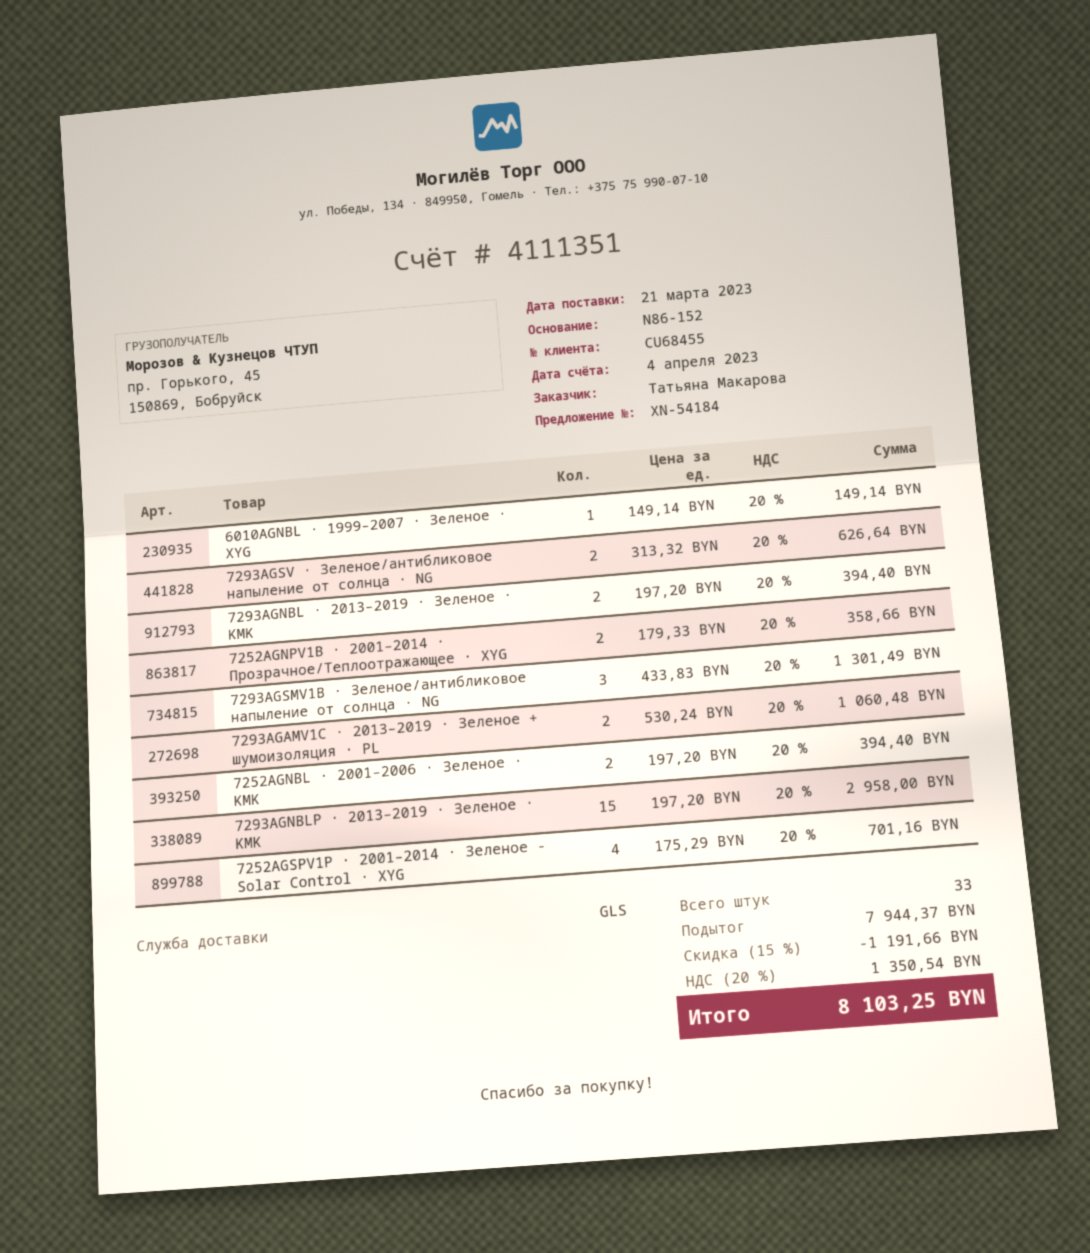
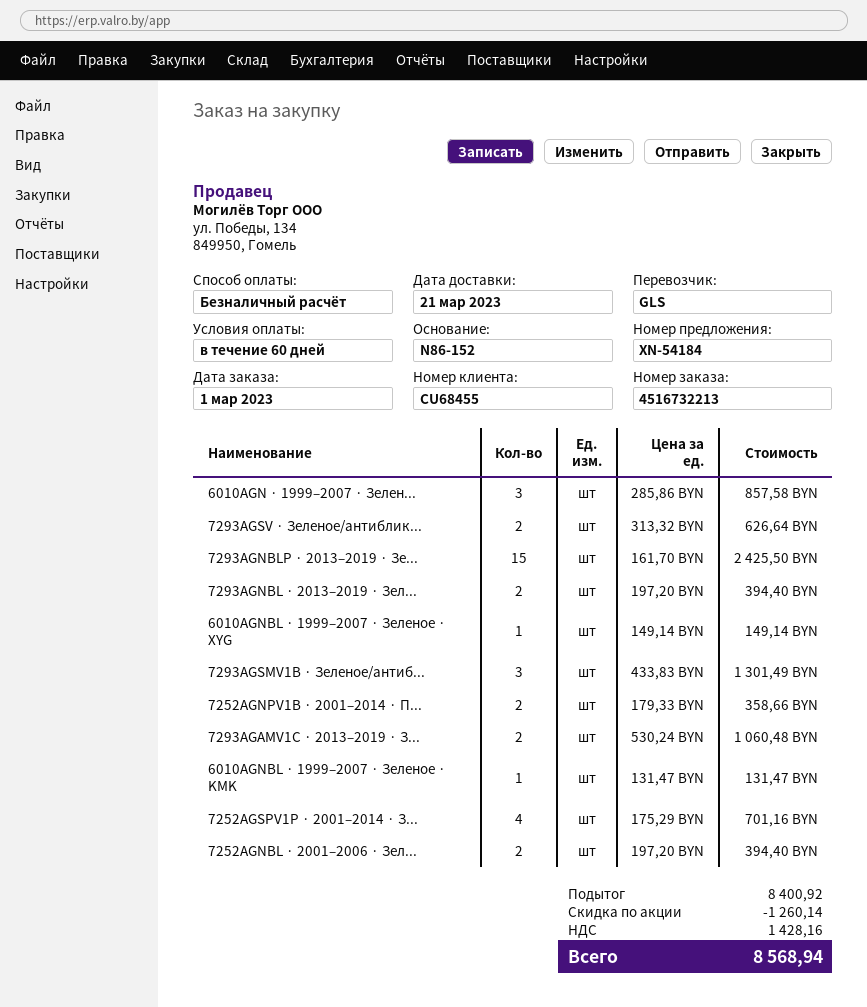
7293AGNBLP · 2013–2019 · Зеленое · KMK: 15 x 197.20 = 2958.00 -> 15 x 161.70 = 2425.50
6010AGN · 1999–2007 · Зелен...: none -> 3 x 285.86 = 857.58
6010AGNBL · 1999–2007 · Зеленое · KMK: none -> 1 x 131.47 = 131.47
subtotal: 7944.37 -> 8400.92
discount: 1191.66 -> 1260.14
tax: 1350.54 -> 1428.16
total: 8103.25 -> 8568.94

